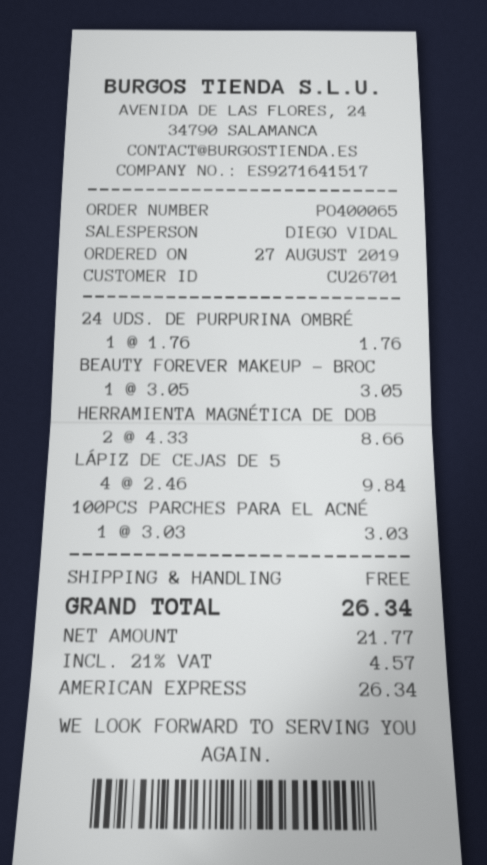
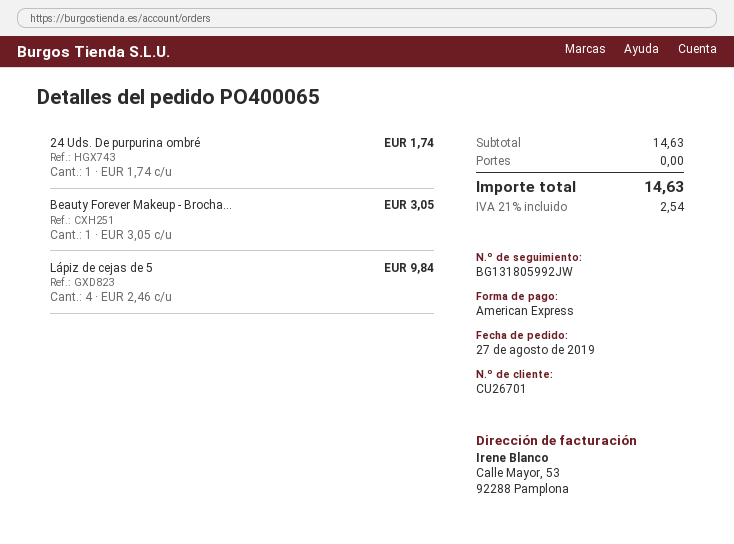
24 UDS. DE PURPURINA OMBRÉ: 1 x 1.76 = 1.76 -> 1 x 1.74 = 1.74
HERRAMIENTA MAGNÉTICA DE DOB: 2 x 4.33 = 8.66 -> none
100PCS PARCHES PARA EL ACNÉ: 1 x 3.03 = 3.03 -> none
tax: 21% = 4.57 -> 21% = 2.54
total: 26.34 -> 14.63

